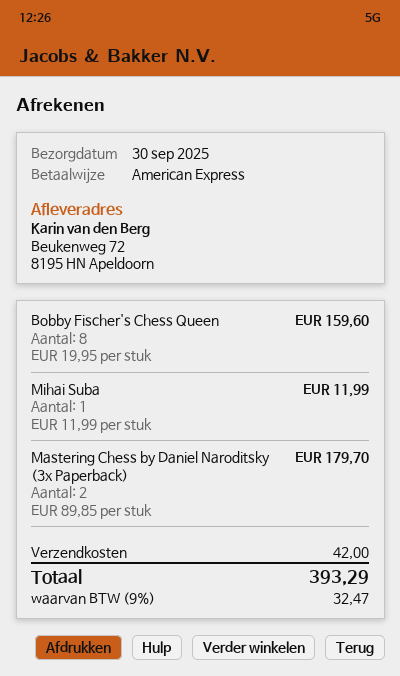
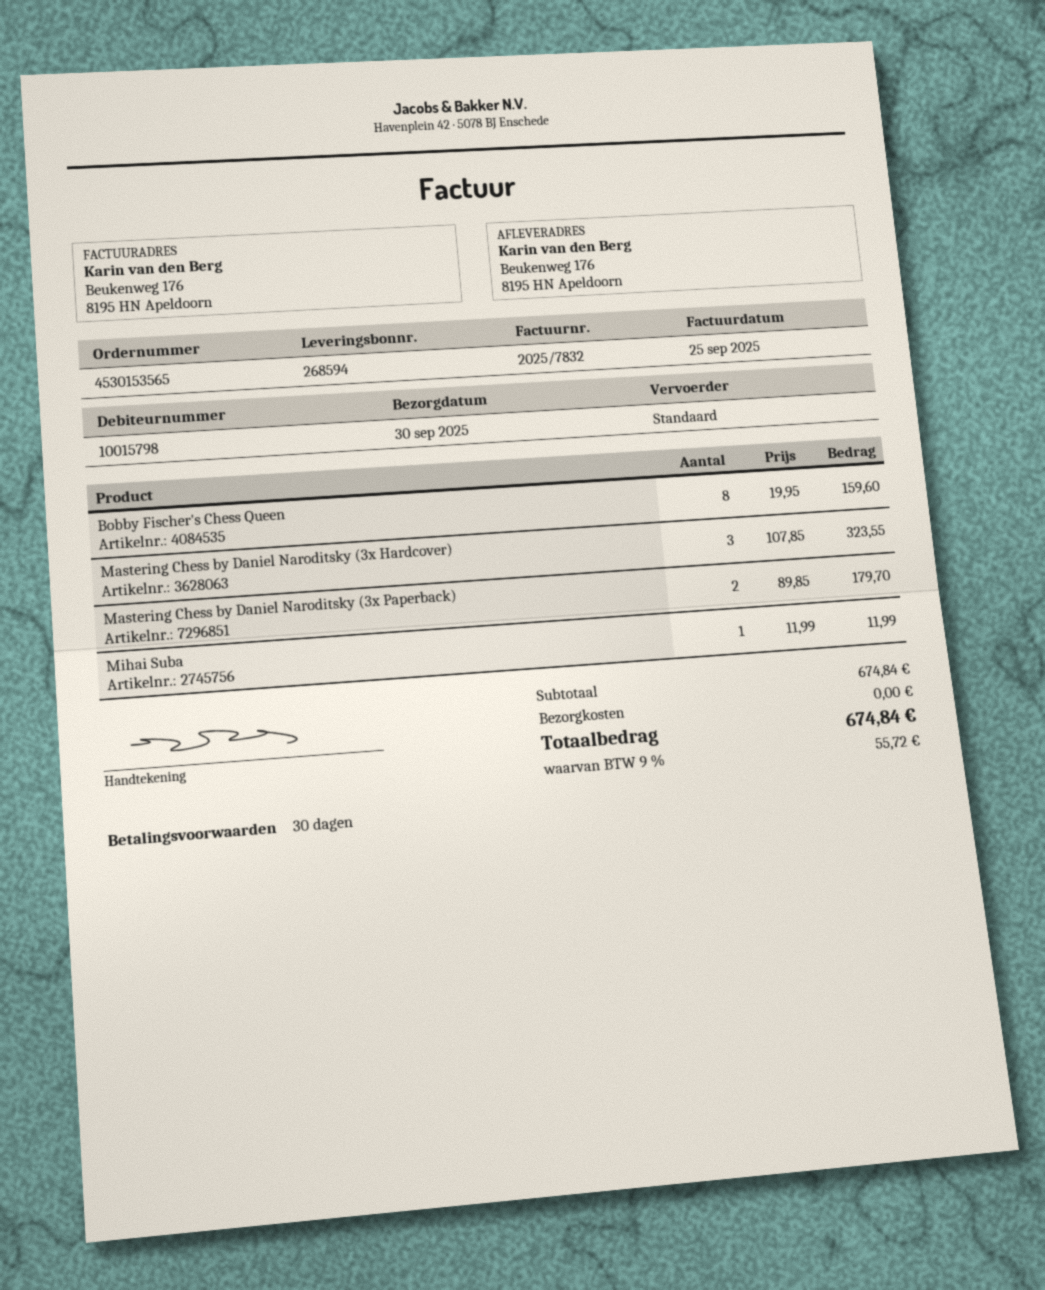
ship to: Beukenweg 72, 8195 HN Apeldoorn -> Beukenweg 176, 8195 HN Apeldoorn
Mastering Chess by Daniel Naroditsky (3x Hardcover): none -> 3 x 107.85 = 323.55
shipping: 42.00 -> 0.00
tax: 9% = 32.47 -> 9% = 55.72
total: 393.29 -> 674.84

